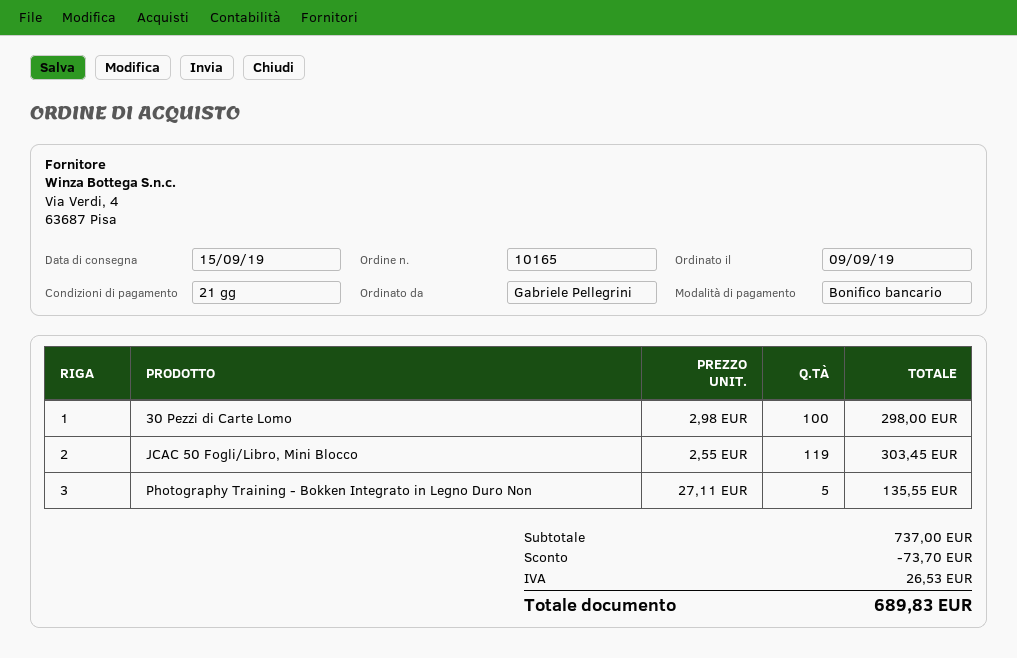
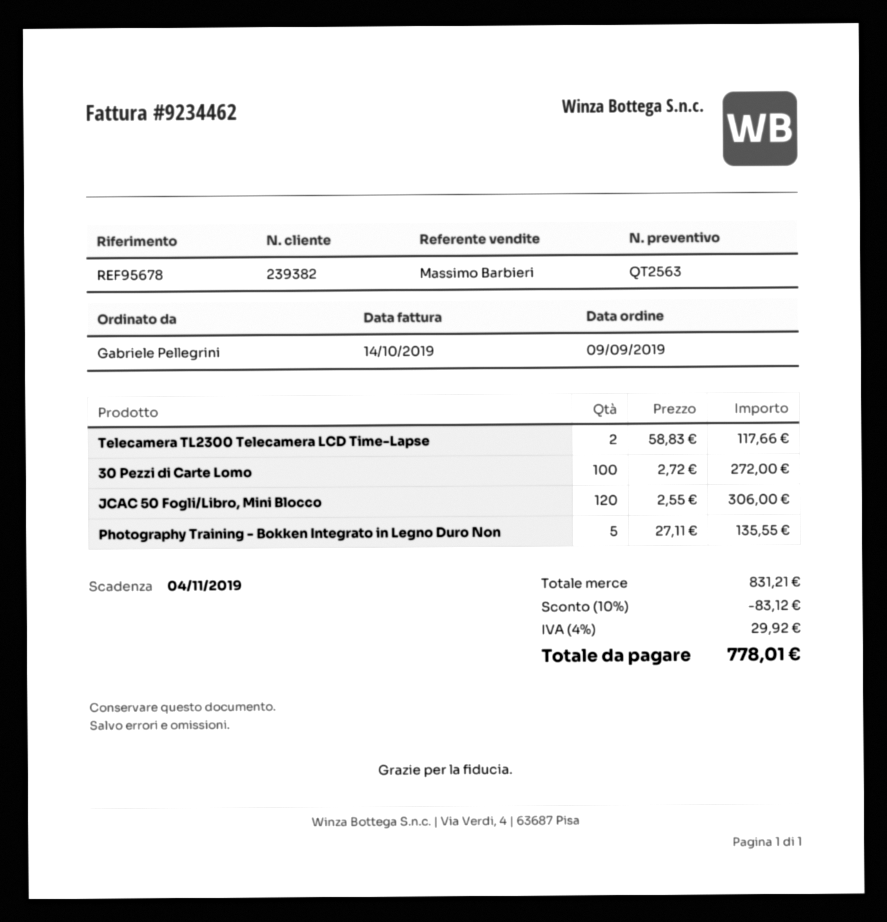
30 Pezzi di Carte Lomo: 100 x 2.98 = 298.00 -> 100 x 2.72 = 272.00
JCAC 50 Fogli/Libro, Mini Blocco: 119 x 2.55 = 303.45 -> 120 x 2.55 = 306.00
Telecamera TL2300 Telecamera LCD Time-Lapse: none -> 2 x 58.83 = 117.66
subtotal: 737.00 -> 831.21
discount: 73.70 -> 83.12
tax: 26.53 -> 29.92
total: 689.83 -> 778.01

